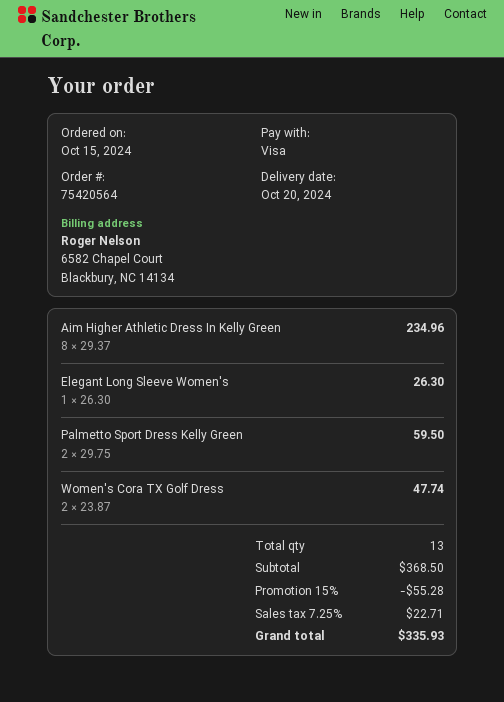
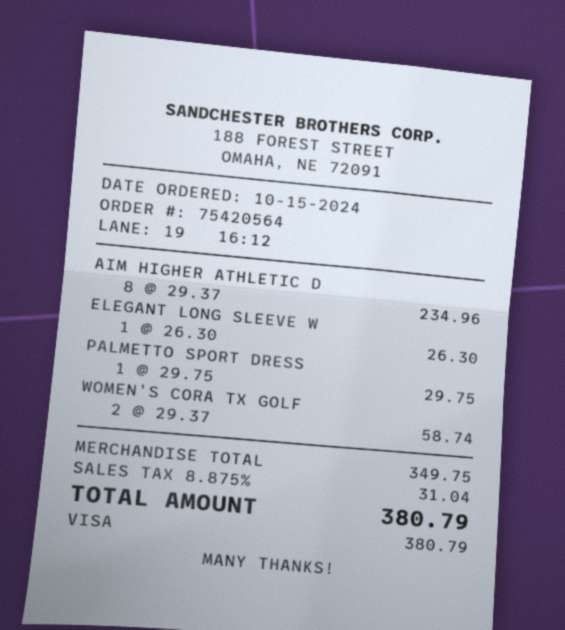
Palmetto Sport Dress Kelly Green: 2 x 29.75 = 59.50 -> 1 x 29.75 = 29.75
Women's Cora TX Golf Dress: 2 x 23.87 = 47.74 -> 2 x 29.37 = 58.74
subtotal: 368.50 -> 349.75
discount: 15% = 55.28 -> none
tax: 7.25% = 22.71 -> 8.875% = 31.04
total: 335.93 -> 380.79

